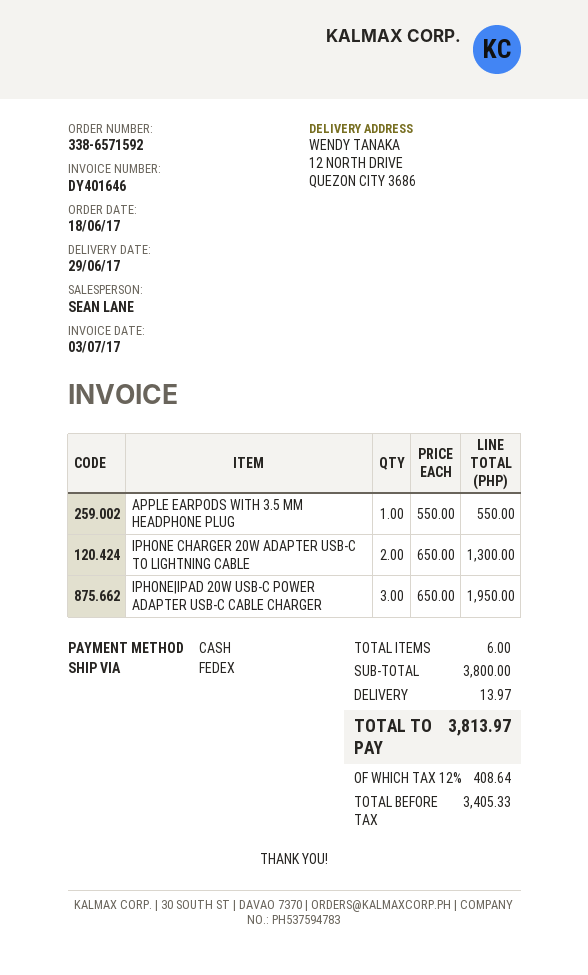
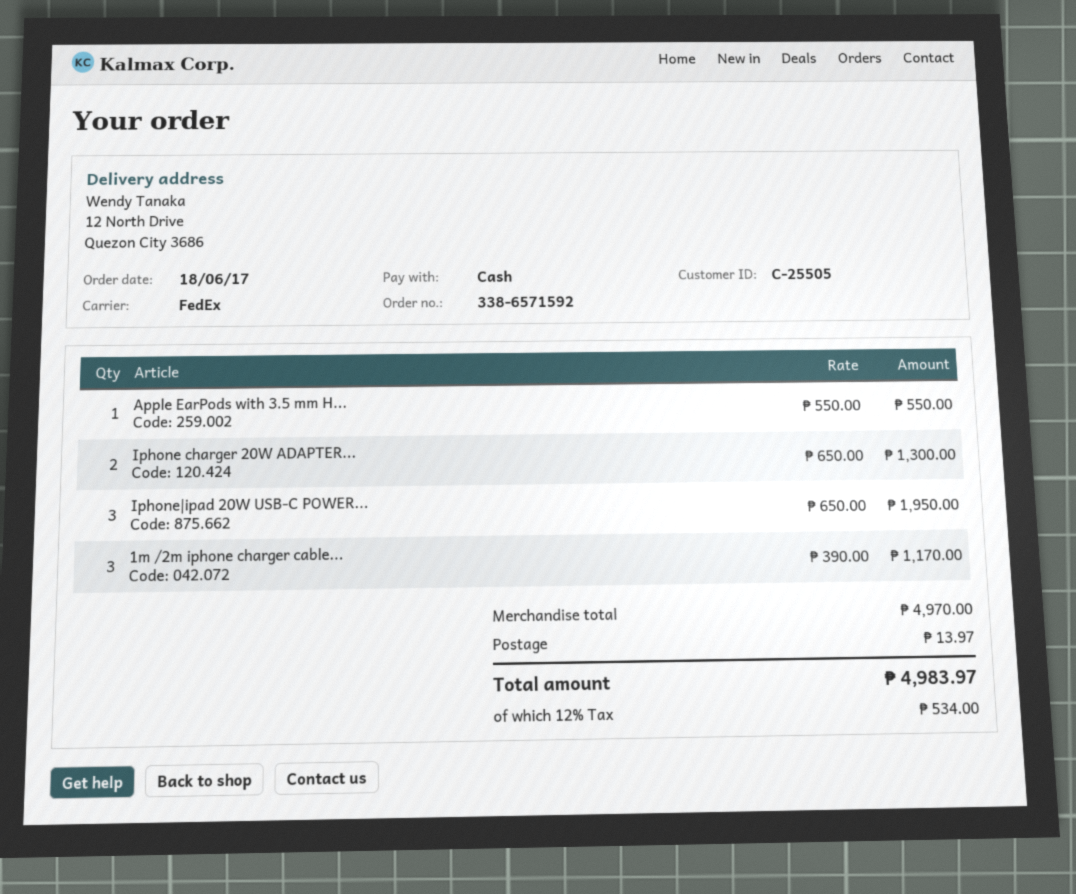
1m /2m iphone charger cable...: none -> 3 x 390.00 = 1170.00
subtotal: 3800.00 -> 4970.00
tax: 12% = 408.64 -> 12% = 534.00
total: 3813.97 -> 4983.97

